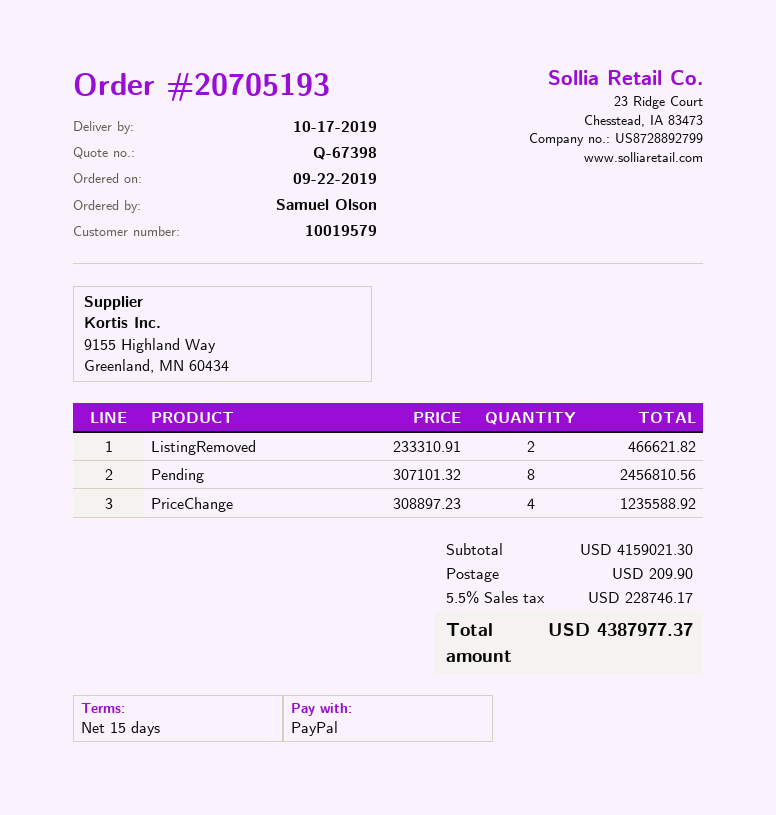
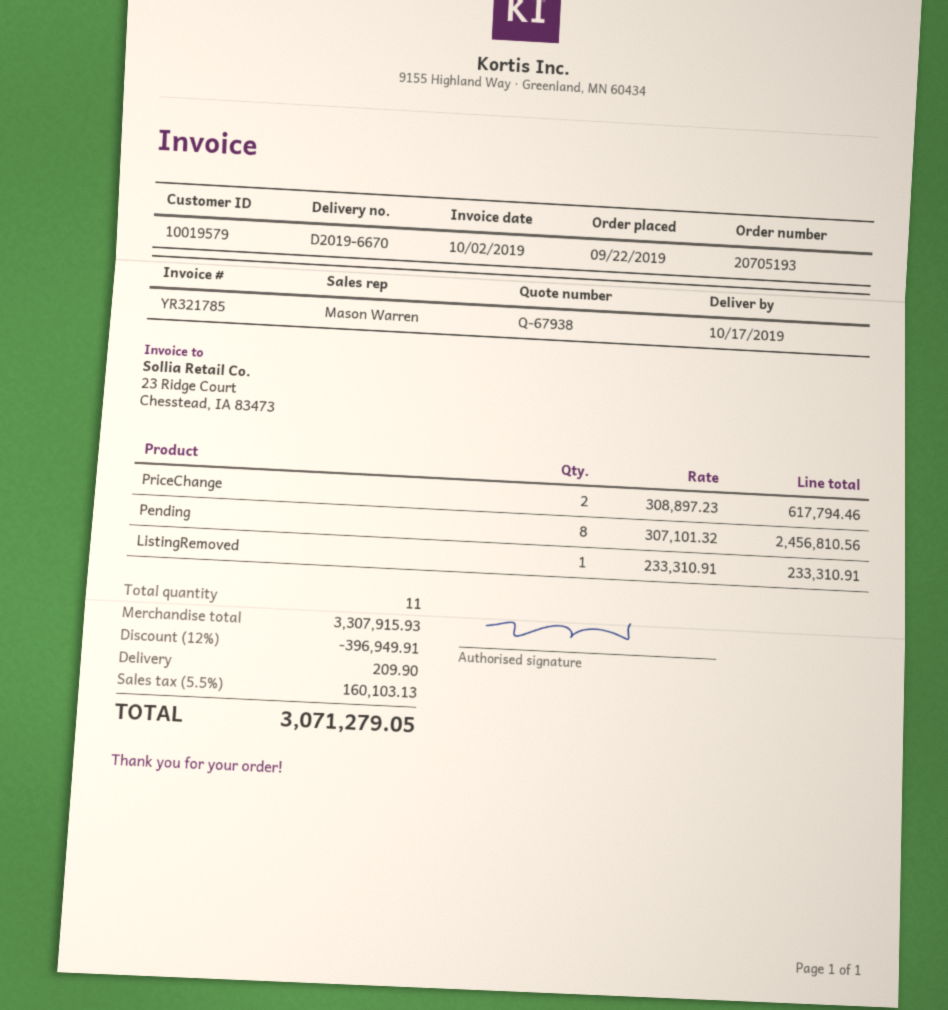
quote number: Q-67398 -> Q-67938
ListingRemoved: 2 x 233310.91 = 466621.82 -> 1 x 233310.91 = 233310.91
PriceChange: 4 x 308897.23 = 1235588.92 -> 2 x 308897.23 = 617794.46
subtotal: 4159021.30 -> 3307915.93
discount: none -> 12% = 396949.91
tax: 5.5% = 228746.17 -> 5.5% = 160103.13
total: 4387977.37 -> 3071279.05

